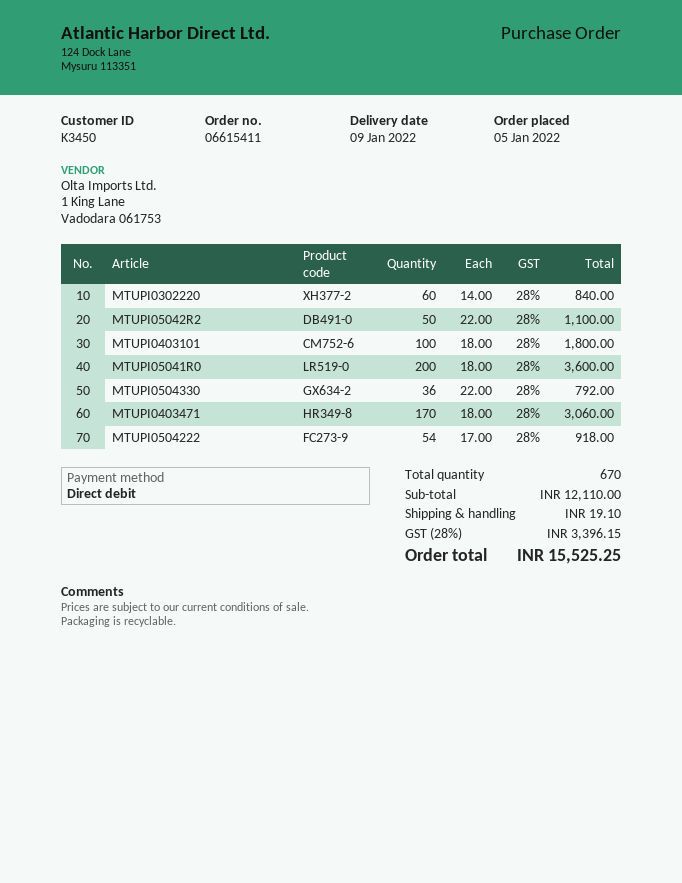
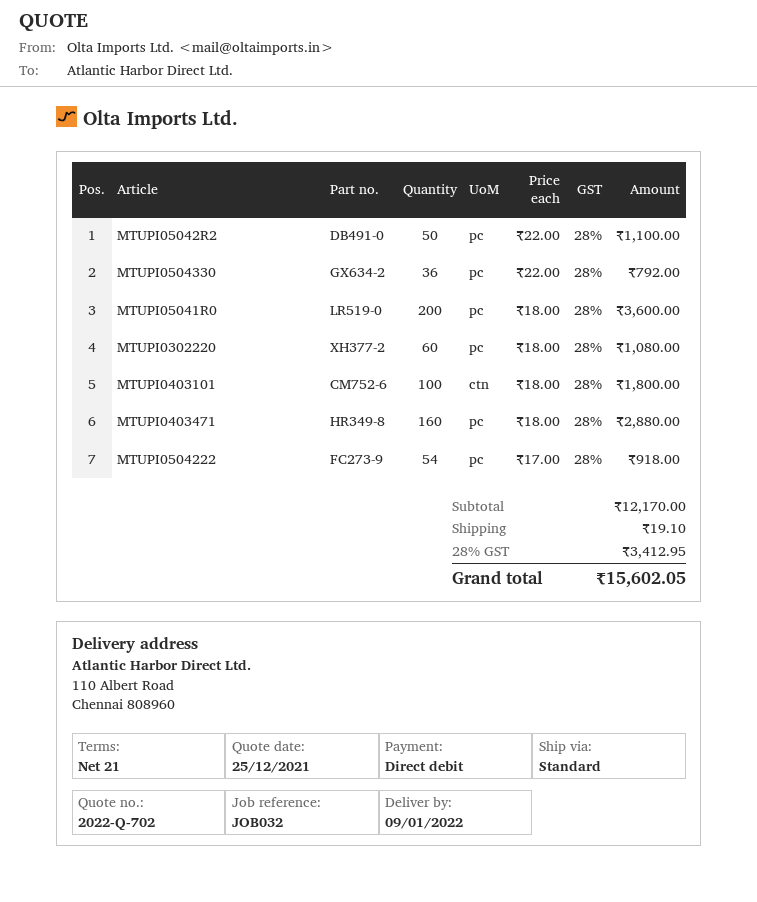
MTUPI0302220: 60 x 14.00 = 840.00 -> 60 x 18.00 = 1080.00
MTUPI0403471: 170 x 18.00 = 3060.00 -> 160 x 18.00 = 2880.00
subtotal: 12110.00 -> 12170.00
tax: 28% = 3396.15 -> 28% = 3412.95
total: 15525.25 -> 15602.05

